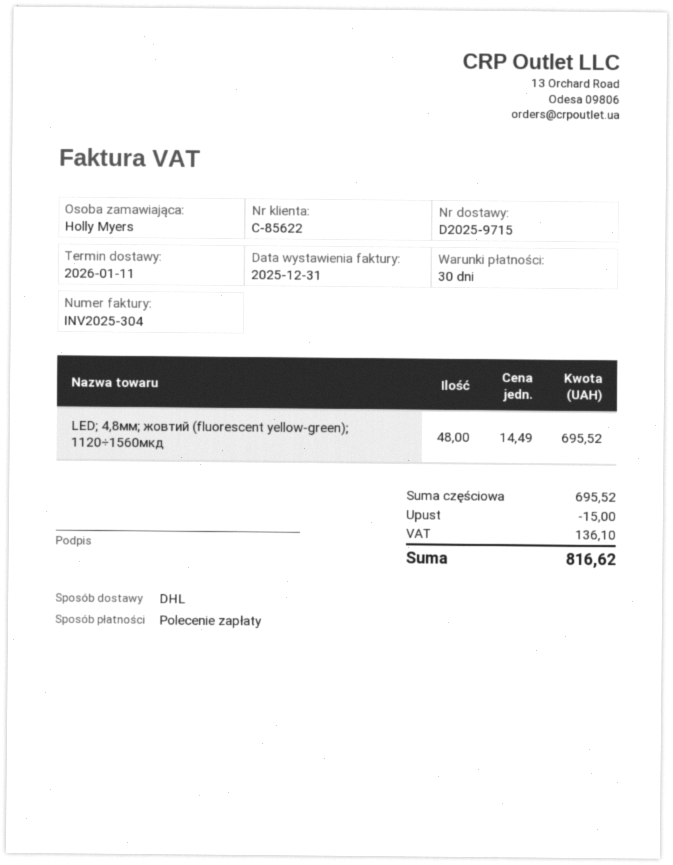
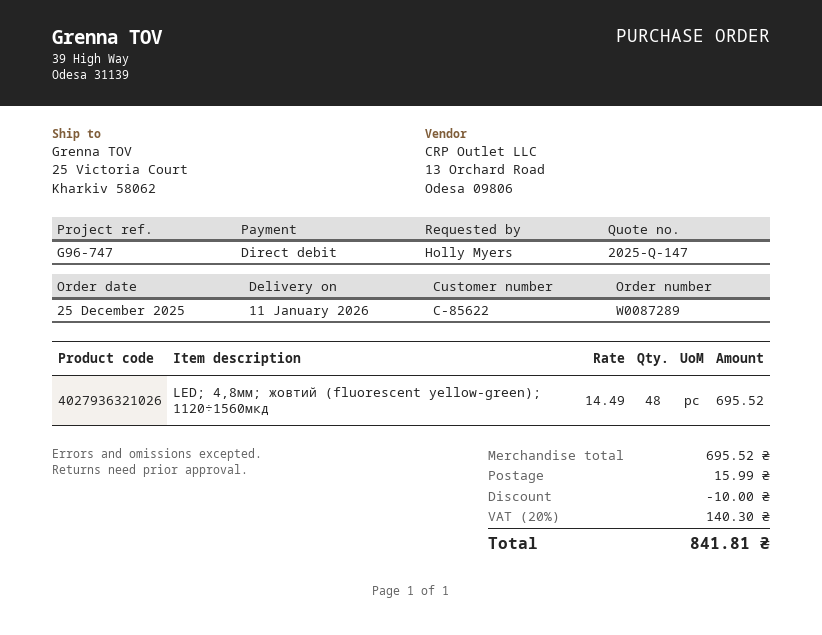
discount: 15.00 -> 10.00
shipping: none -> 15.99
tax: 136.10 -> 140.30
total: 816.62 -> 841.81

